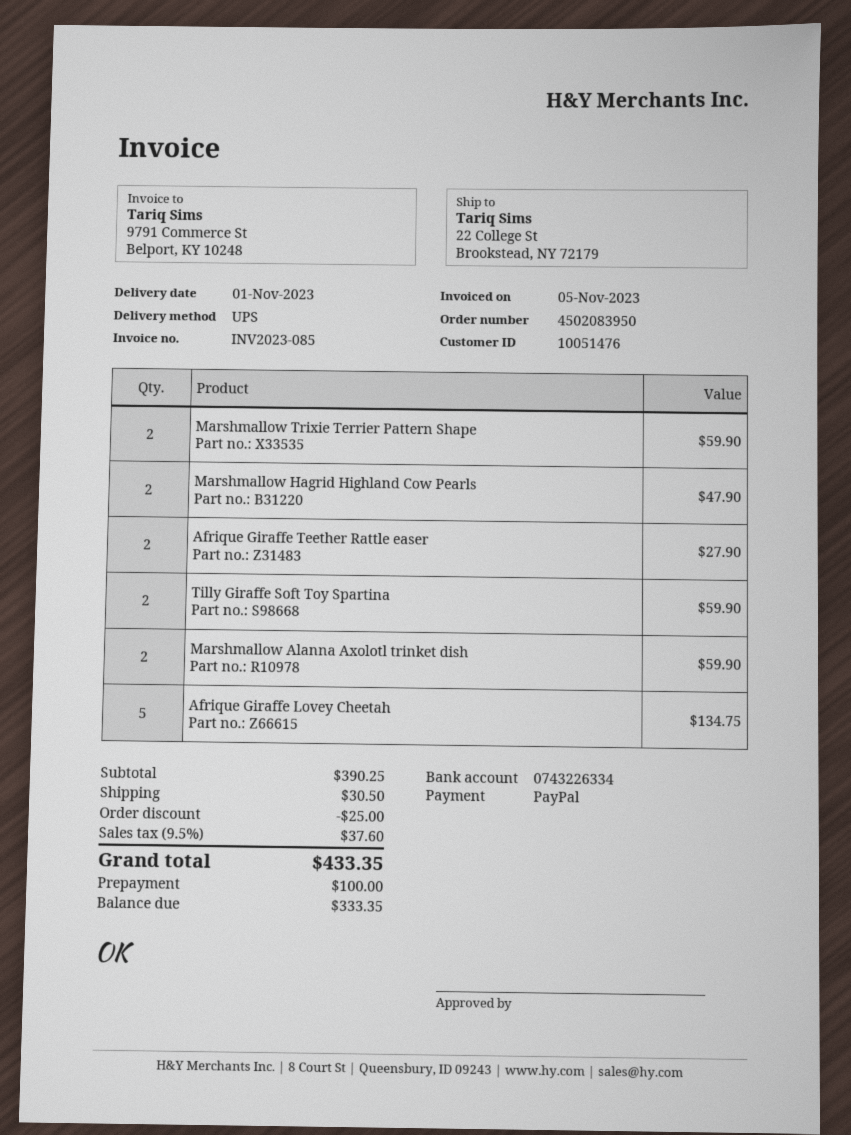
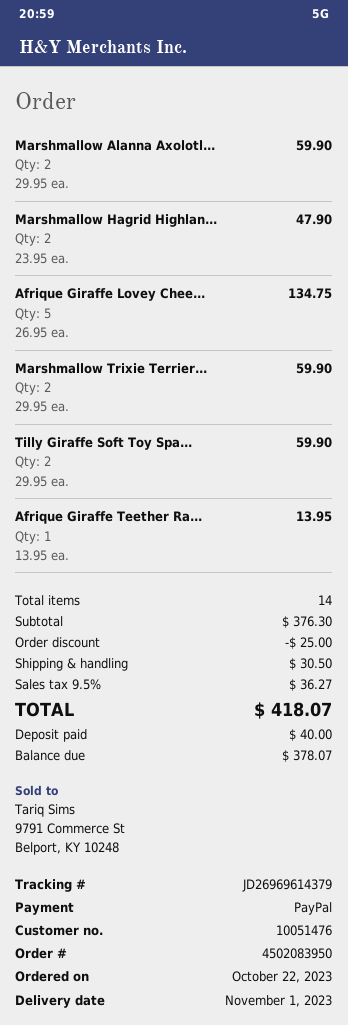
Afrique Giraffe Teether Rattle easer: 2 for 27.90 -> 1 for 13.95
subtotal: 390.25 -> 376.30
tax: 9.5% = 37.60 -> 9.5% = 36.27
total: 433.35 -> 418.07
deposit: 100.00 -> 40.00
balance: 333.35 -> 378.07

